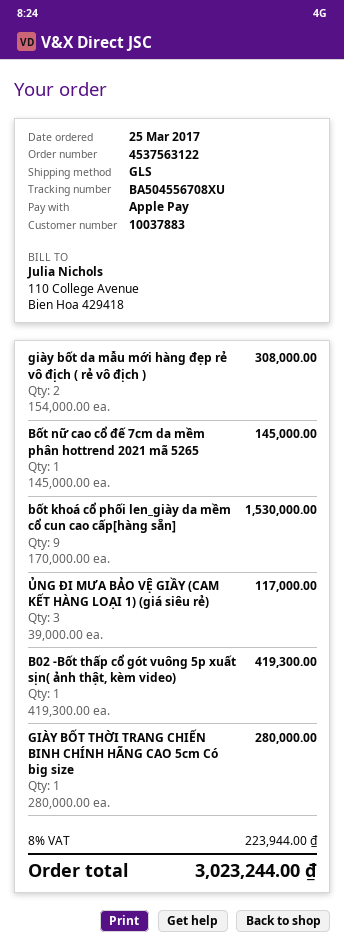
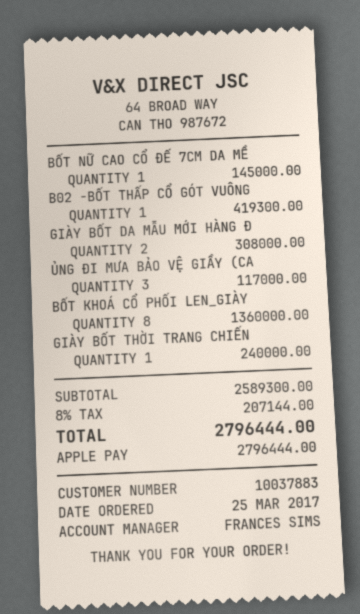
bốt khoá cổ phối len_giày da mềm cổ cun cao cấp[hàng sẵn]: 9 for 1530000.00 -> 8 for 1360000.00
GIÀY BỐT THỜI TRANG CHIẾN BINH CHÍNH HÃNG CAO 5cm Có big size: 1 for 280000.00 -> 1 for 240000.00
tax: 8% = 223944.00 -> 8% = 207144.00
total: 3023244.00 -> 2796444.00

